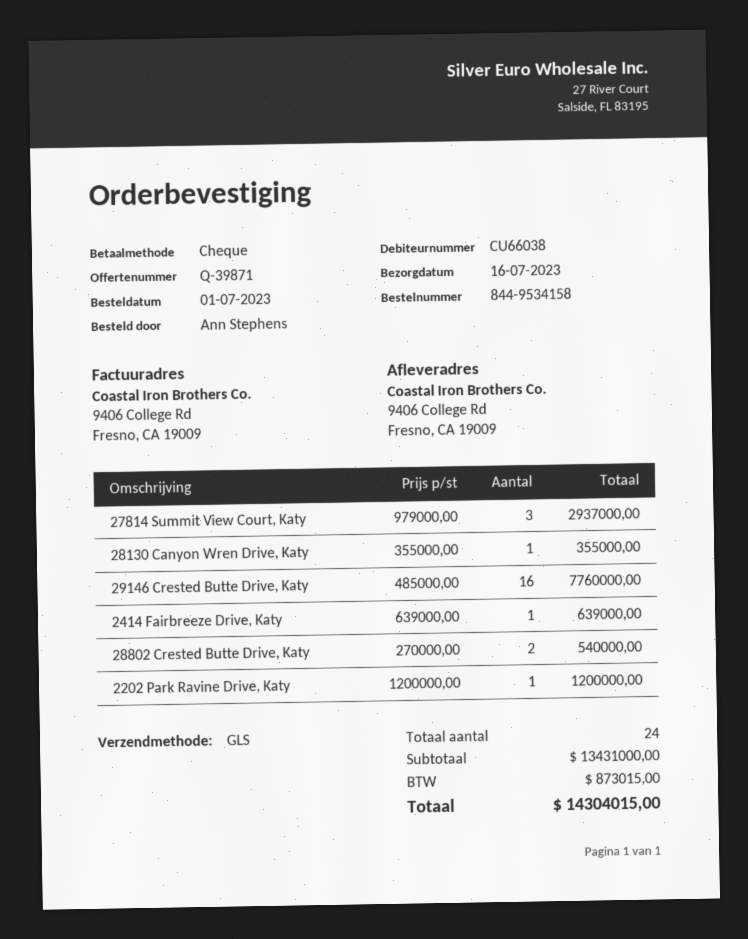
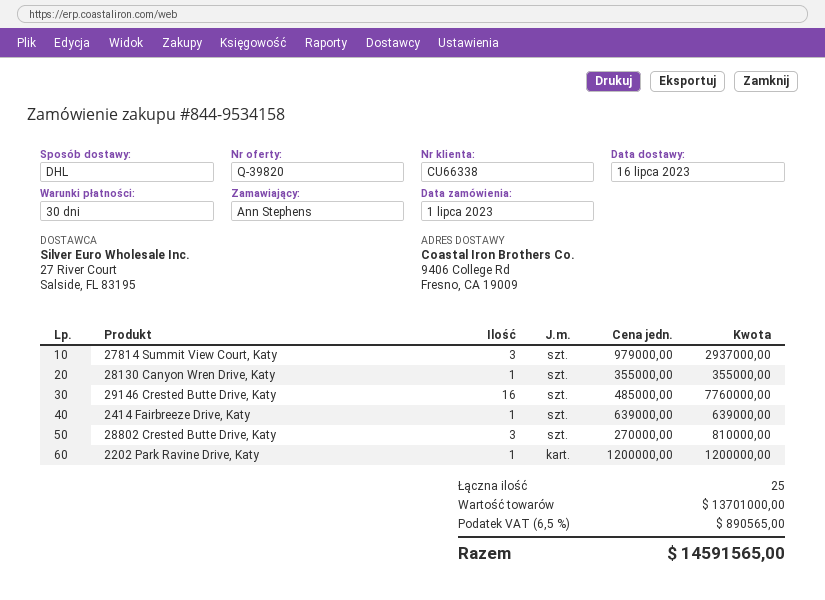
quote number: Q-39871 -> Q-39820
customer number: CU66038 -> CU66338
shipping method: GLS -> DHL
28802 Crested Butte Drive, Katy: 2 x 270000.00 = 540000.00 -> 3 x 270000.00 = 810000.00
total quantity: 24 -> 25
subtotal: 13431000.00 -> 13701000.00
tax: 873015.00 -> 890565.00
total: 14304015.00 -> 14591565.00

